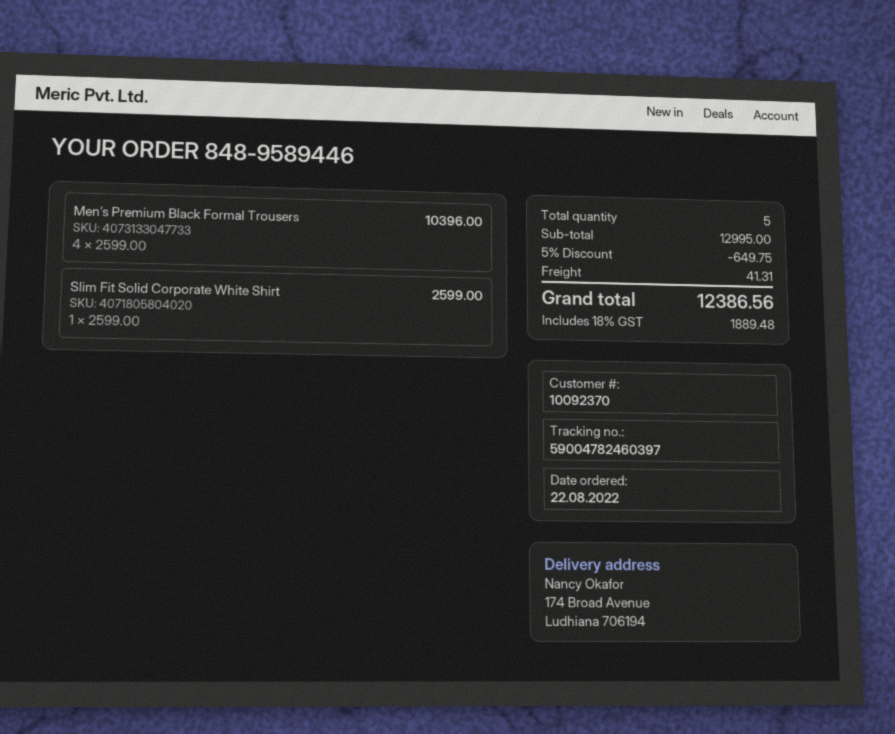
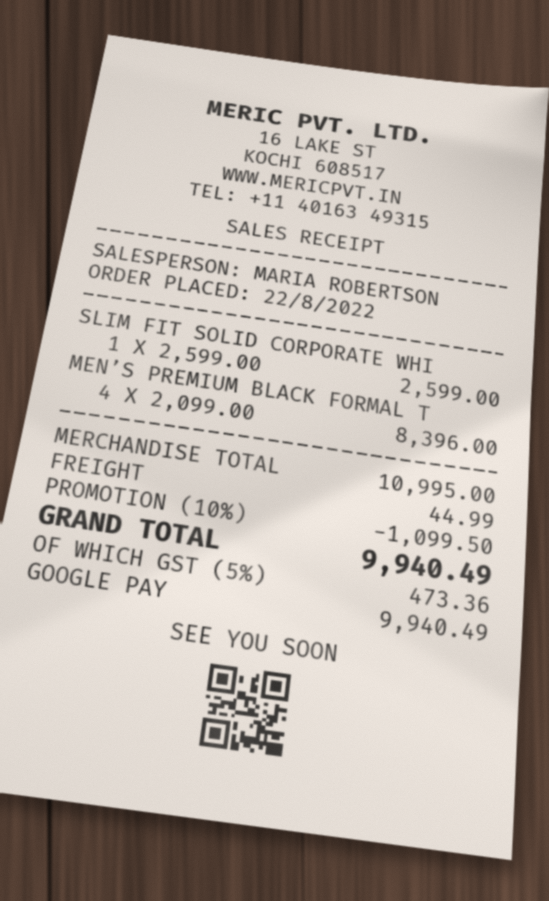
Men’s Premium Black Formal Trousers: 4 x 2599.00 = 10396.00 -> 4 x 2099.00 = 8396.00
subtotal: 12995.00 -> 10995.00
discount: 5% = 649.75 -> 10% = 1099.50
shipping: 41.31 -> 44.99
tax: 18% = 1889.48 -> 5% = 473.36
total: 12386.56 -> 9940.49

